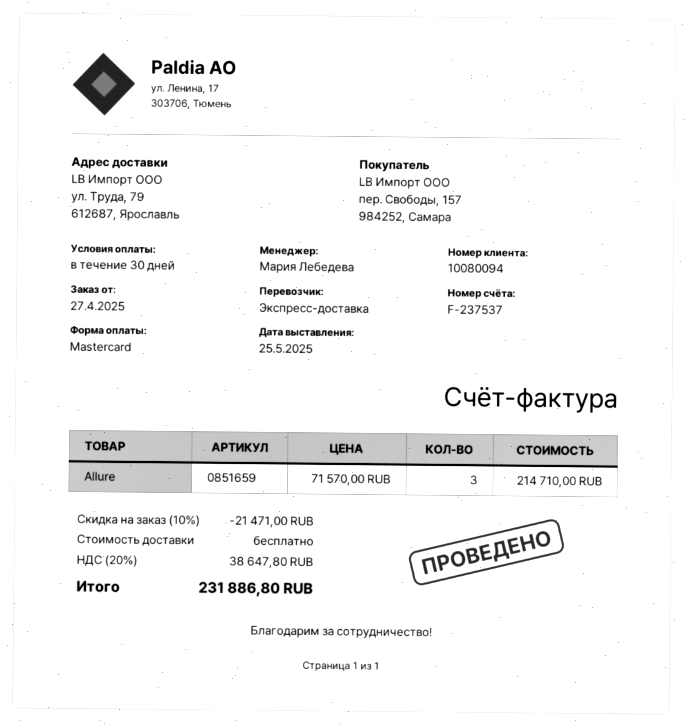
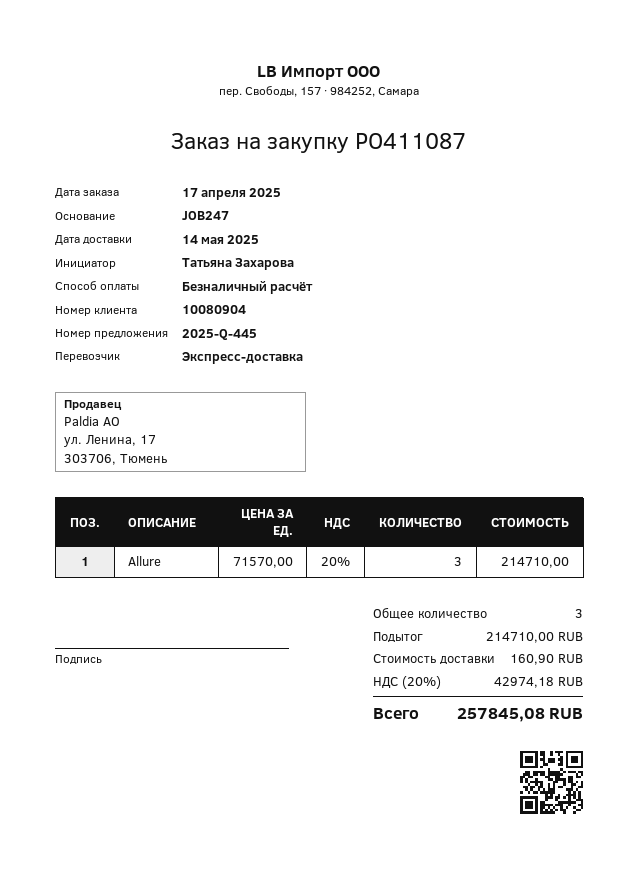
order date: 2025-04-27 -> 2025-04-17
customer number: 10080094 -> 10080904
payment method: Mastercard -> bank transfer
discount: 10% = 21471.00 -> none
shipping: 0.00 -> 160.90
tax: 20% = 38647.80 -> 20% = 42974.18
total: 231886.80 -> 257845.08

